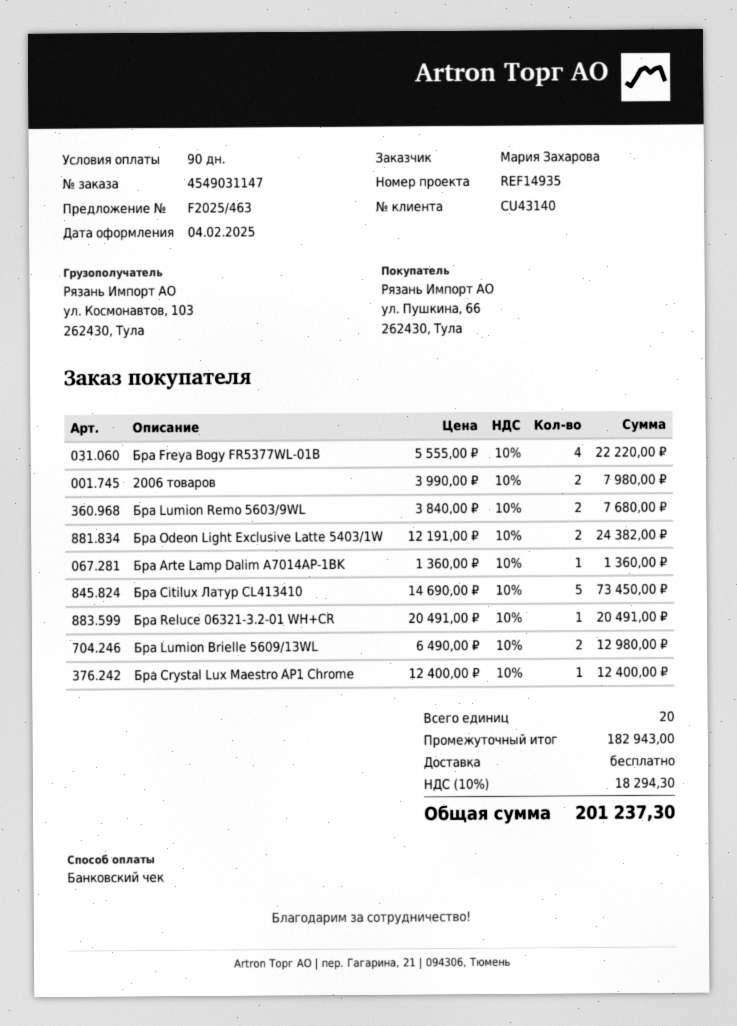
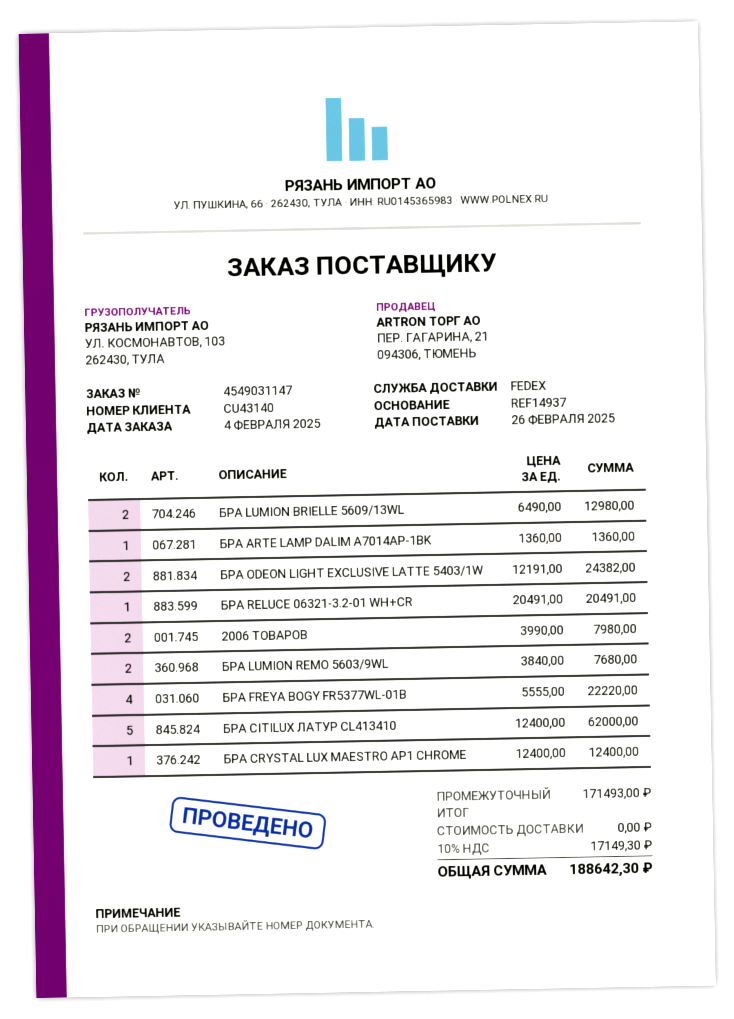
reference: REF14935 -> REF14937
Бра Citilux Латур CL413410: 5 x 14690.00 = 73450.00 -> 5 x 12400.00 = 62000.00
subtotal: 182943.00 -> 171493.00
tax: 10% = 18294.30 -> 10% = 17149.30
total: 201237.30 -> 188642.30

